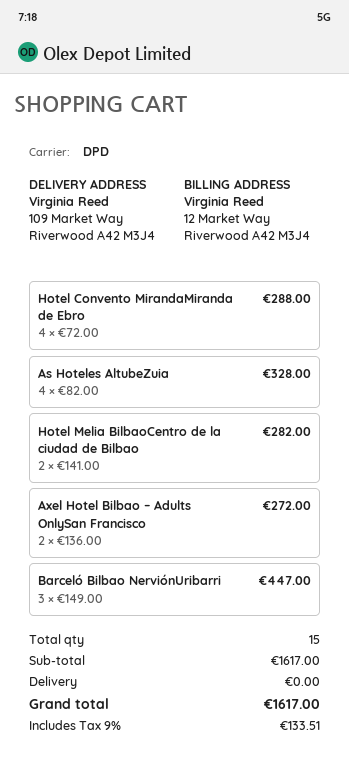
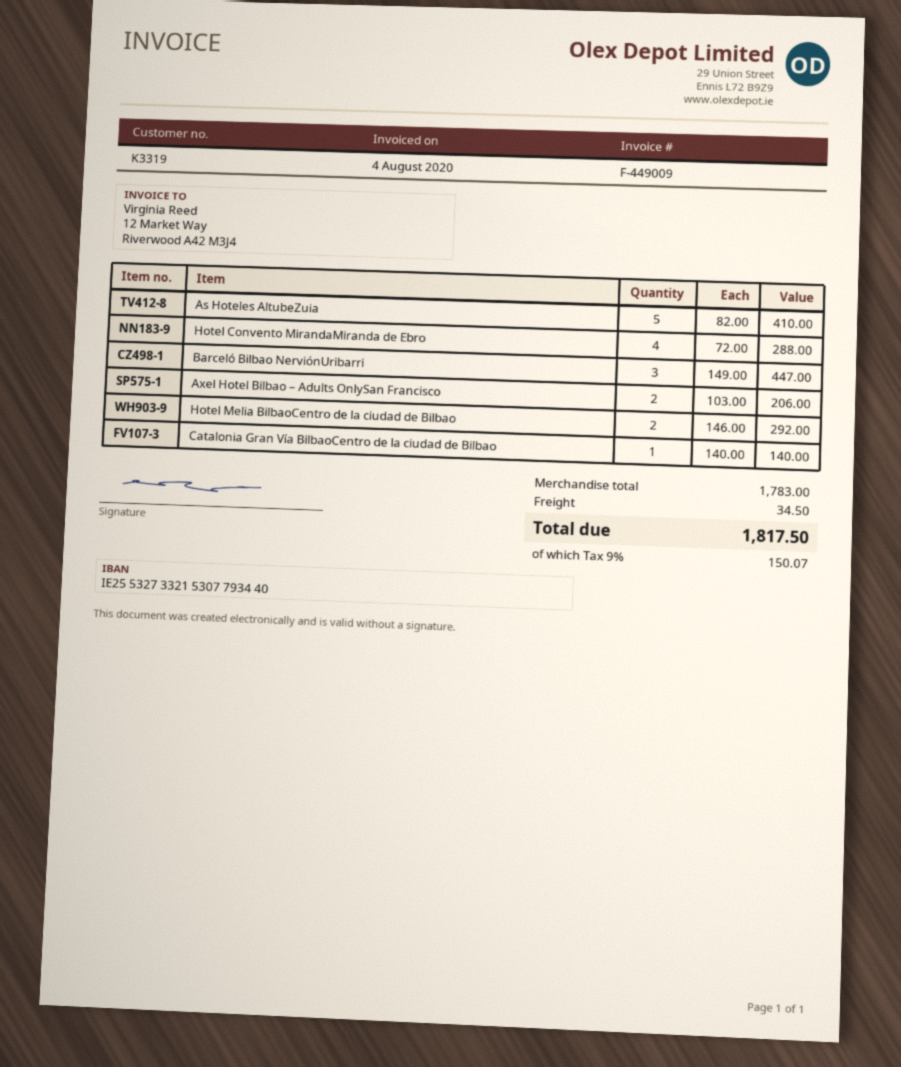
As Hoteles AltubeZuia: 4 x 82.00 = 328.00 -> 5 x 82.00 = 410.00
Hotel Melia BilbaoCentro de la ciudad de Bilbao: 2 x 141.00 = 282.00 -> 2 x 146.00 = 292.00
Axel Hotel Bilbao – Adults OnlySan Francisco: 2 x 136.00 = 272.00 -> 2 x 103.00 = 206.00
Catalonia Gran Vía BilbaoCentro de la ciudad de Bilbao: none -> 1 x 140.00 = 140.00
subtotal: 1617.00 -> 1783.00
shipping: 0.00 -> 34.50
tax: 9% = 133.51 -> 9% = 150.07
total: 1617.00 -> 1817.50

